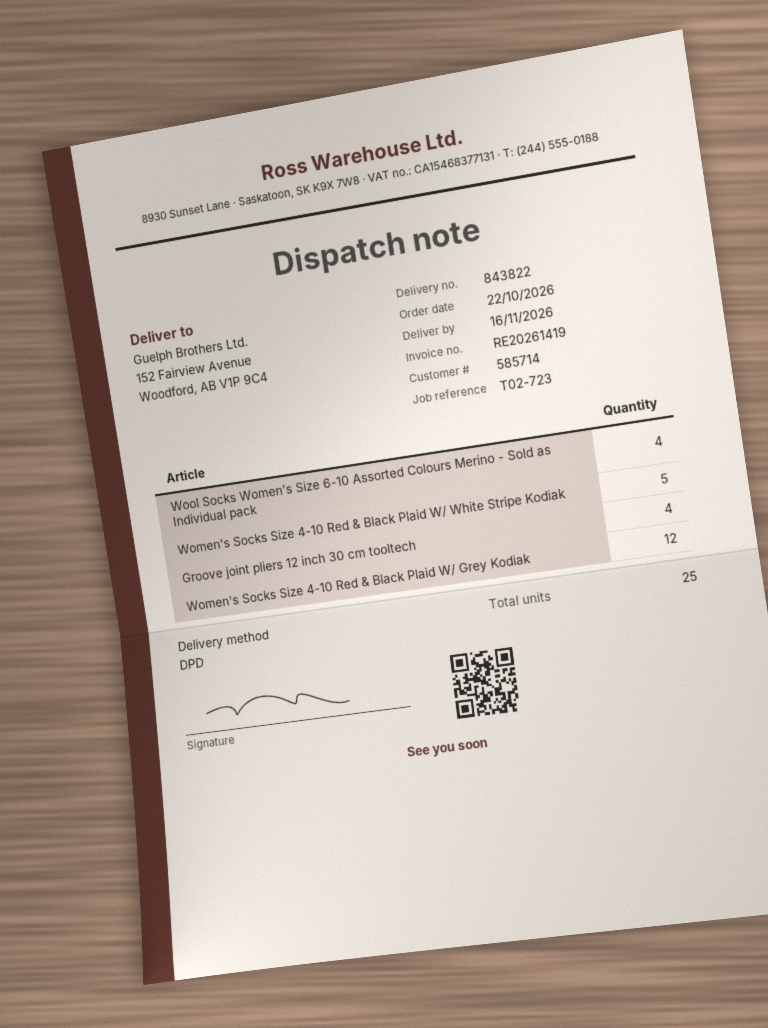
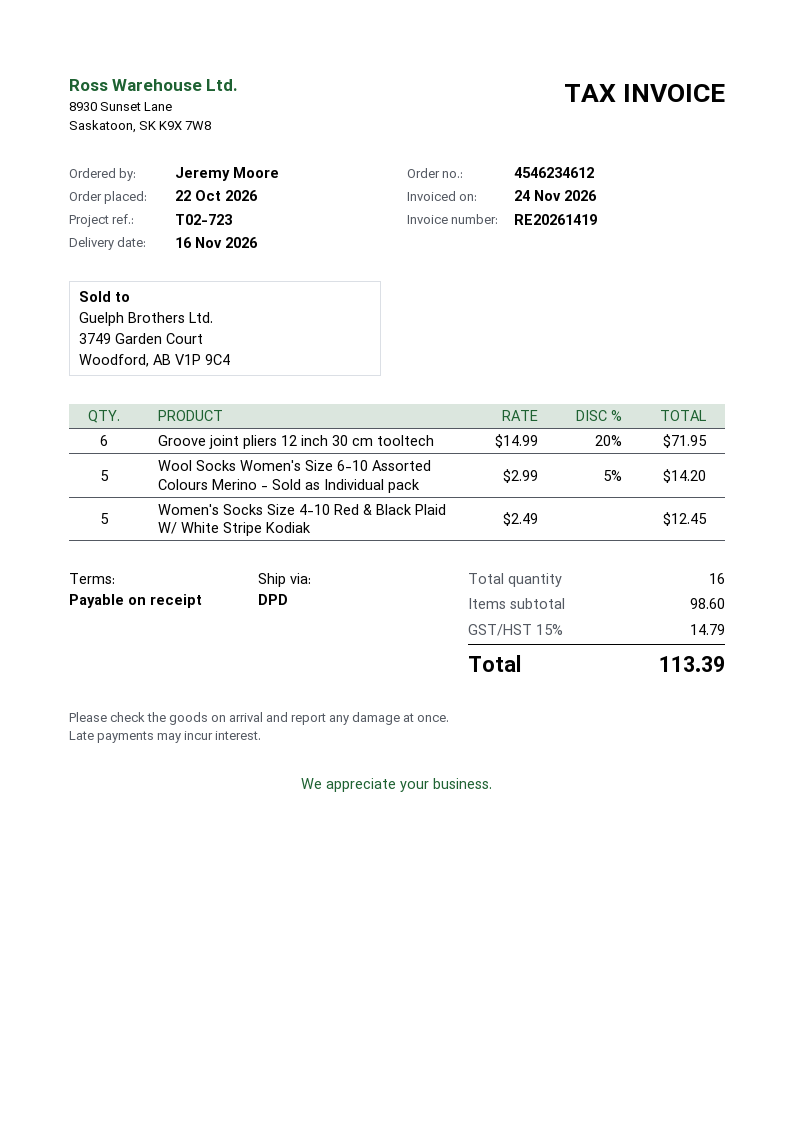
Wool Socks Women's Size 6-10 Assorted Colours Merino - Sold as Individual pack: 4 -> 5
Groove joint pliers 12 inch 30 cm tooltech: 4 -> 6
Women's Socks Size 4-10 Red & Black Plaid W/ Grey Kodiak: 12 -> none
total quantity: 25 -> 16

